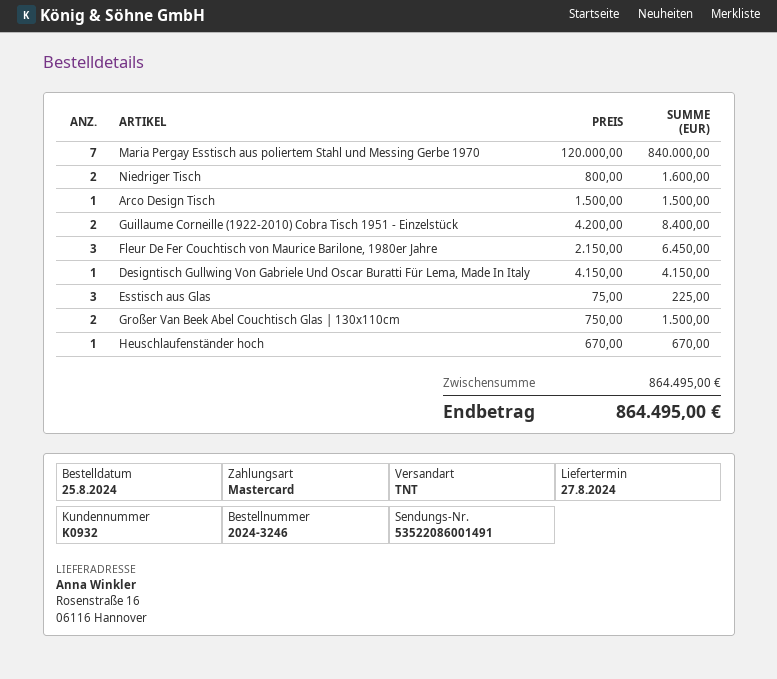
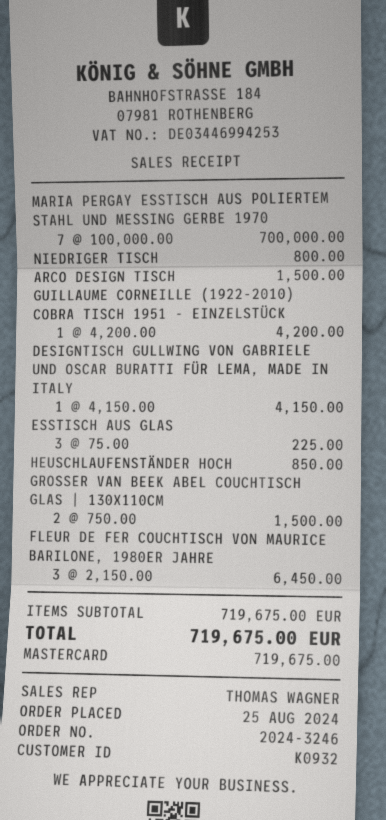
Maria Pergay Esstisch aus poliertem Stahl und Messing Gerbe 1970: 7 x 120000.00 = 840000.00 -> 7 x 100000.00 = 700000.00
Niedriger Tisch: 2 x 800.00 = 1600.00 -> 1 x 800.00 = 800.00
Guillaume Corneille (1922-2010) Cobra Tisch 1951 - Einzelstück: 2 x 4200.00 = 8400.00 -> 1 x 4200.00 = 4200.00
Heuschlaufenständer hoch: 1 x 670.00 = 670.00 -> 1 x 850.00 = 850.00
subtotal: 864495.00 -> 719675.00
total: 864495.00 -> 719675.00

